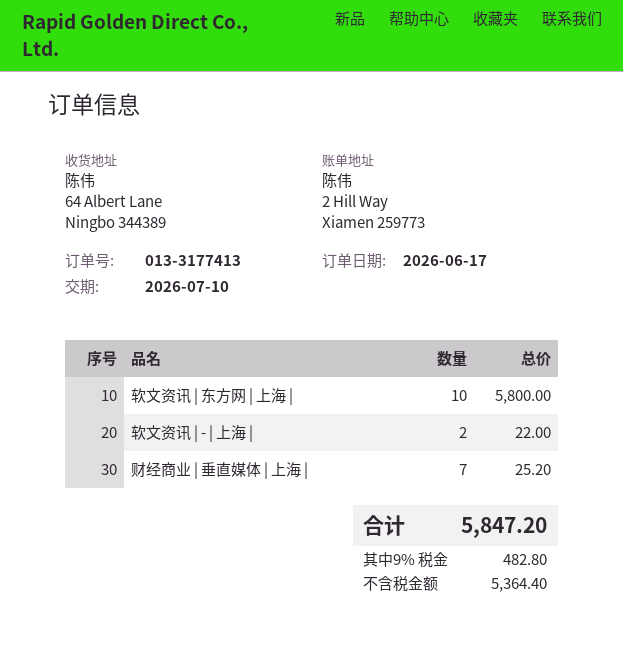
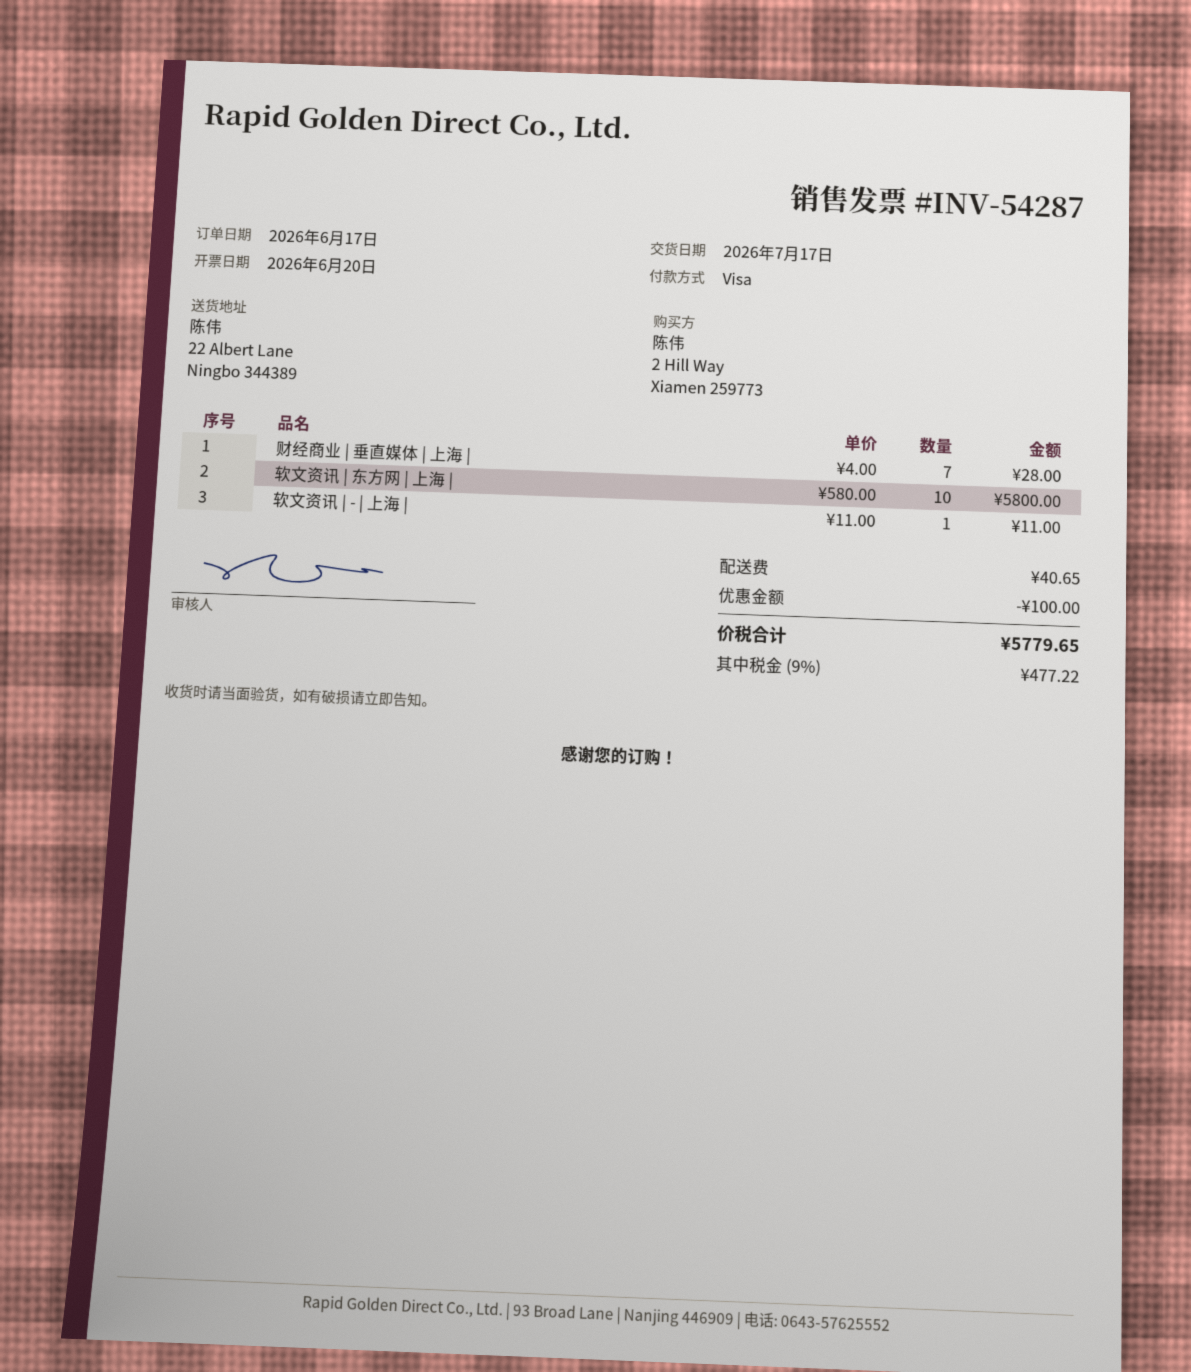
delivery date: 2026-07-10 -> 2026-07-17
ship to: 64 Albert Lane, Ningbo 344389 -> 22 Albert Lane, Ningbo 344389
软文资讯 | - | 上海 |: 2 for 22.00 -> 1 for 11.00
财经商业 | 垂直媒体 | 上海 |: 7 for 25.20 -> 7 for 28.00
discount: none -> 100.00
shipping: none -> 40.65
tax: 9% = 482.80 -> 9% = 477.22
total: 5847.20 -> 5779.65

